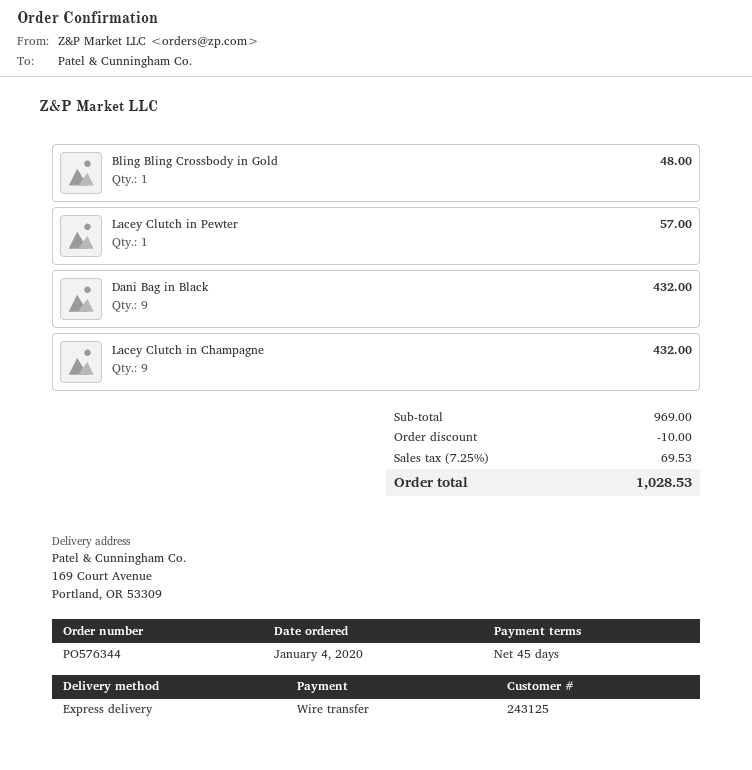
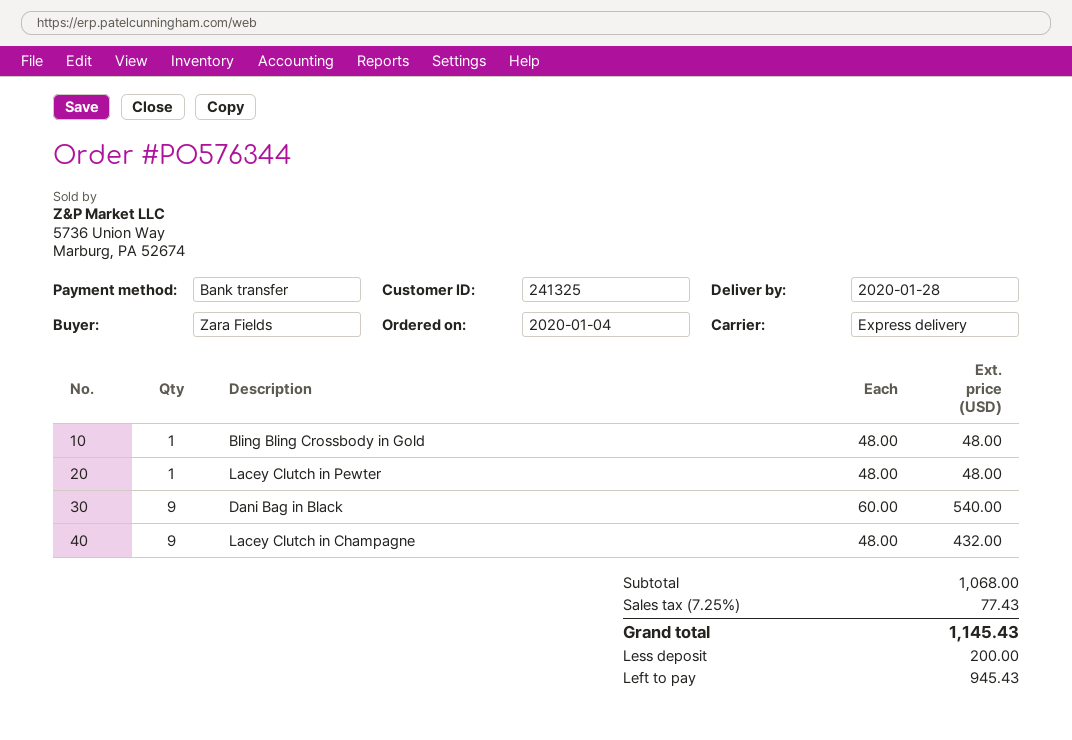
customer number: 243125 -> 241325
Lacey Clutch in Pewter: 1 for 57.00 -> 1 for 48.00
Dani Bag in Black: 9 for 432.00 -> 9 for 540.00
subtotal: 969.00 -> 1068.00
discount: 10.00 -> none
tax: 7.25% = 69.53 -> 7.25% = 77.43
total: 1028.53 -> 1145.43

